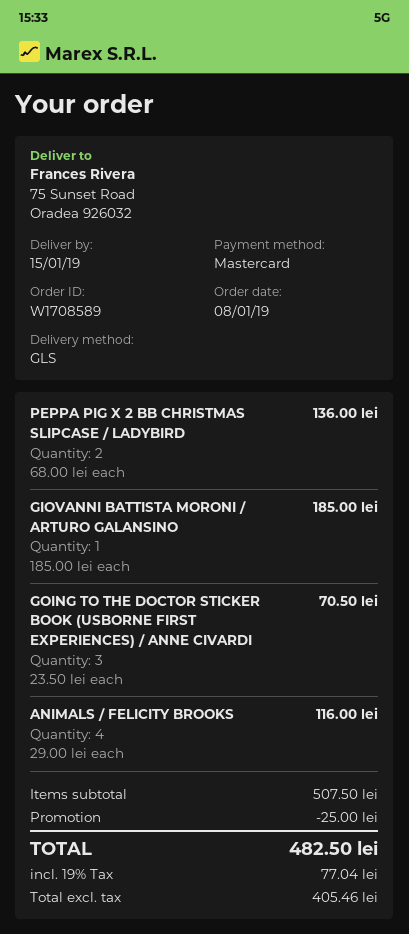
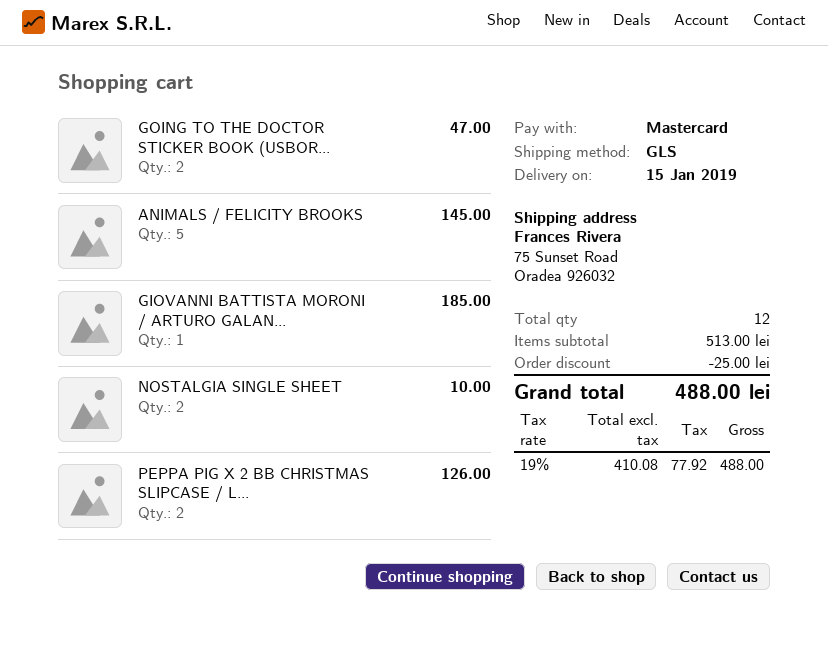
PEPPA PIG X 2 BB CHRISTMAS SLIPCASE / LADYBIRD: 2 for 136.00 -> 2 for 126.00
GOING TO THE DOCTOR STICKER BOOK (USBORNE FIRST EXPERIENCES) / ANNE CIVARDI: 3 for 70.50 -> 2 for 47.00
ANIMALS / FELICITY BROOKS: 4 for 116.00 -> 5 for 145.00
NOSTALGIA SINGLE SHEET: none -> 2 for 10.00
subtotal: 507.50 -> 513.00
net: 405.46 -> 410.08
tax: 19% = 77.04 -> 19% = 77.92
total: 482.50 -> 488.00

